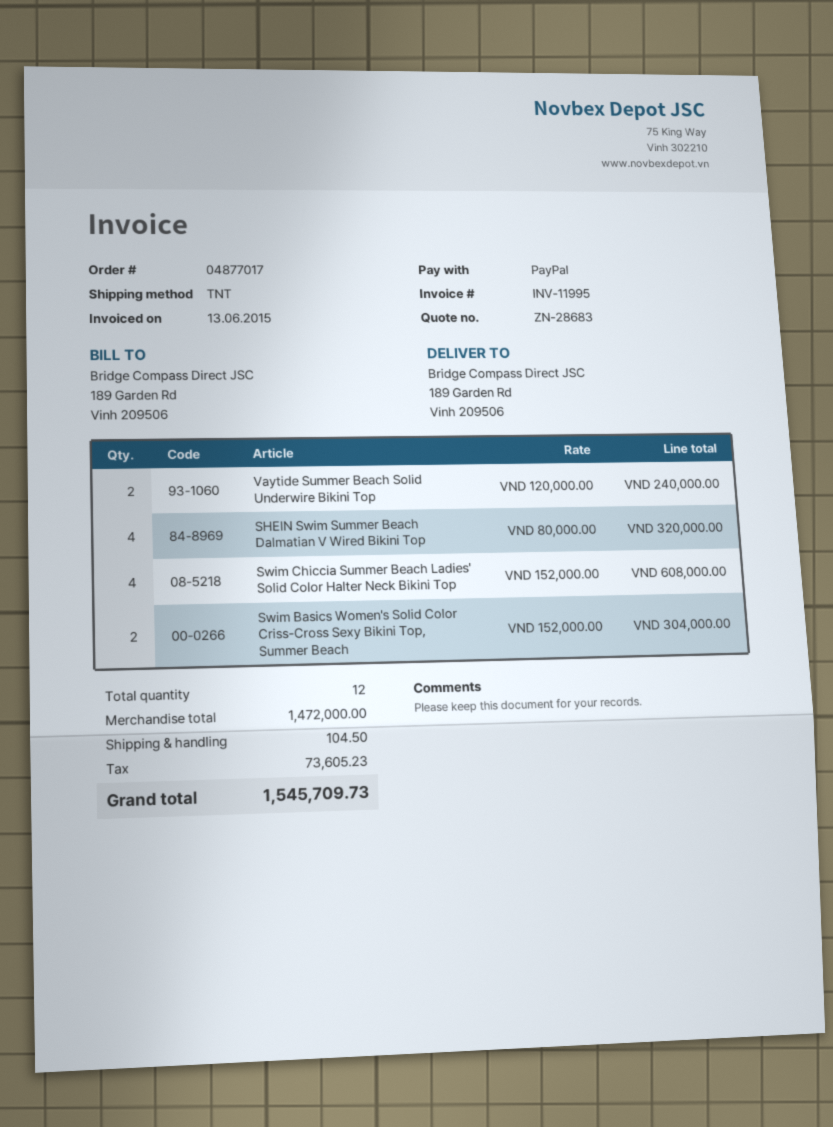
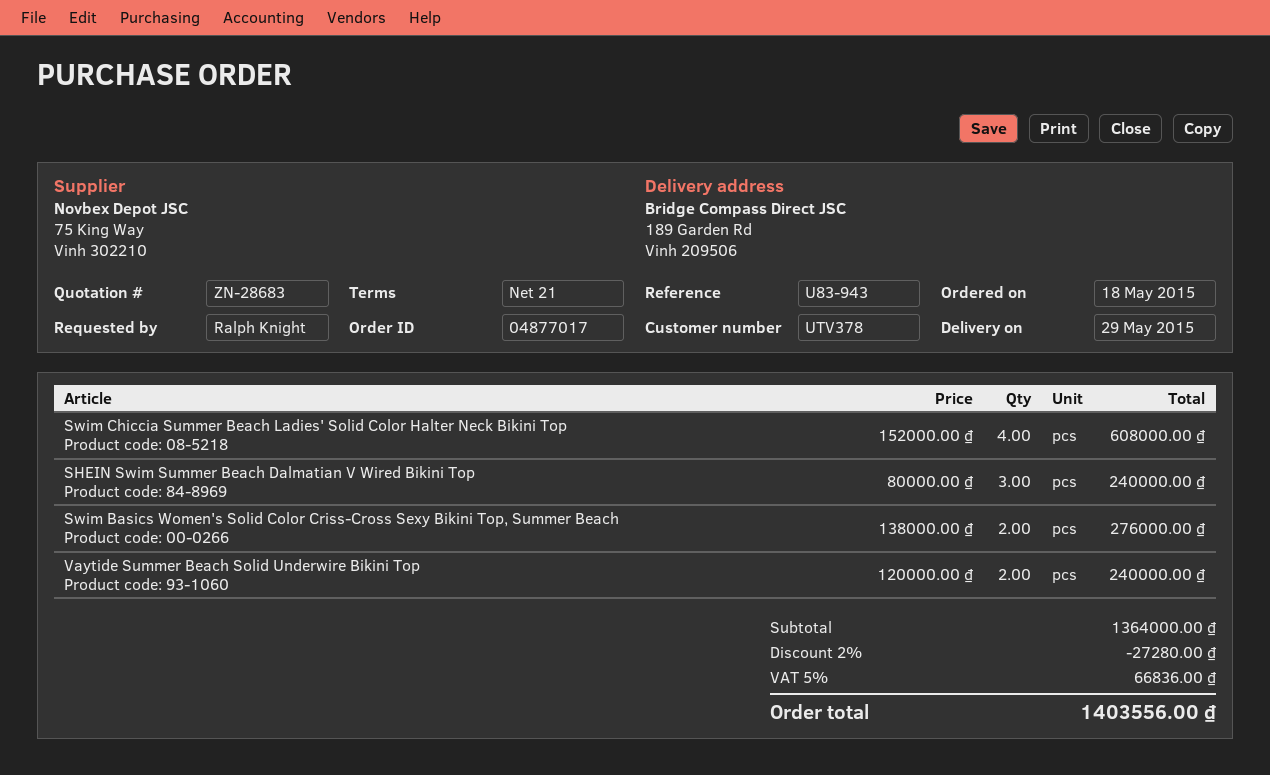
SHEIN Swim Summer Beach Dalmatian V Wired Bikini Top: 4 x 80000.00 = 320000.00 -> 3 x 80000.00 = 240000.00
Swim Basics Women's Solid Color Criss-Cross Sexy Bikini Top, Summer Beach: 2 x 152000.00 = 304000.00 -> 2 x 138000.00 = 276000.00
subtotal: 1472000.00 -> 1364000.00
discount: none -> 2% = 27280.00
shipping: 104.50 -> none
tax: 73605.23 -> 66836.00
total: 1545709.73 -> 1403556.00

